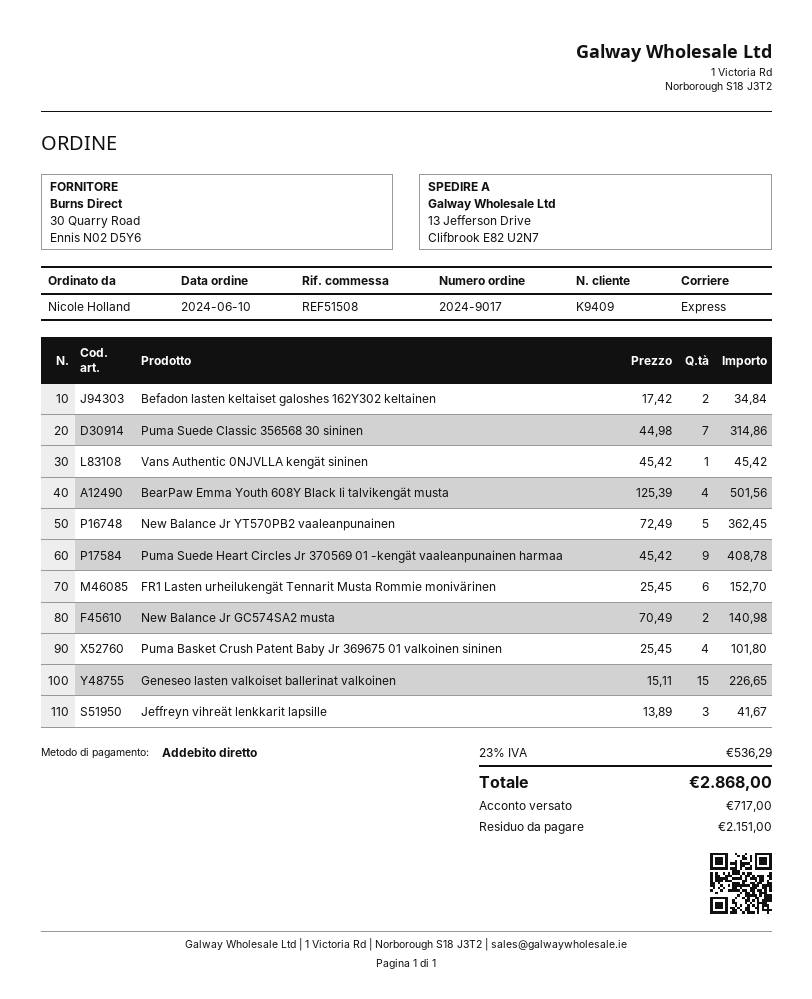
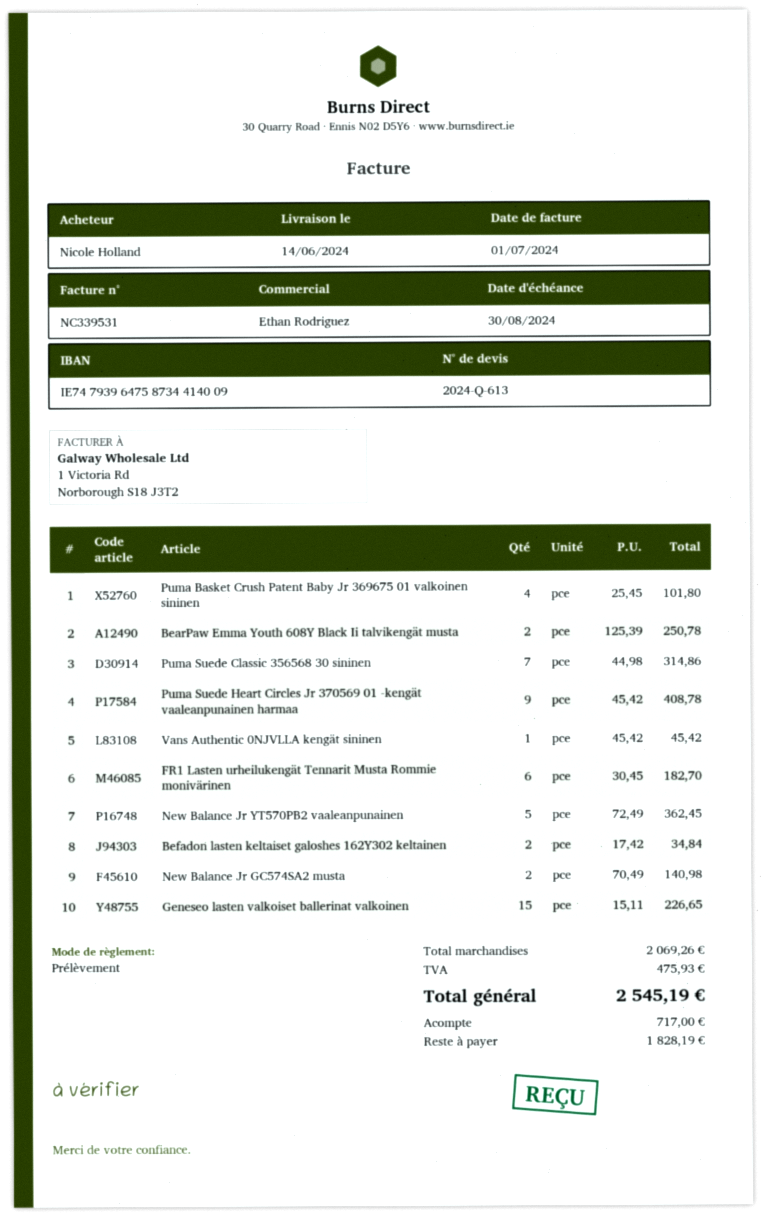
BearPaw Emma Youth 608Y Black Ii talvikengät musta: 4 x 125.39 = 501.56 -> 2 x 125.39 = 250.78
FR1 Lasten urheilukengät Tennarit Musta Rommie monivärinen: 6 x 25.45 = 152.70 -> 6 x 30.45 = 182.70
Jeffreyn vihreät lenkkarit lapsille: 3 x 13.89 = 41.67 -> none
tax: 536.29 -> 475.93
total: 2868.00 -> 2545.19
balance: 2151.00 -> 1828.19

